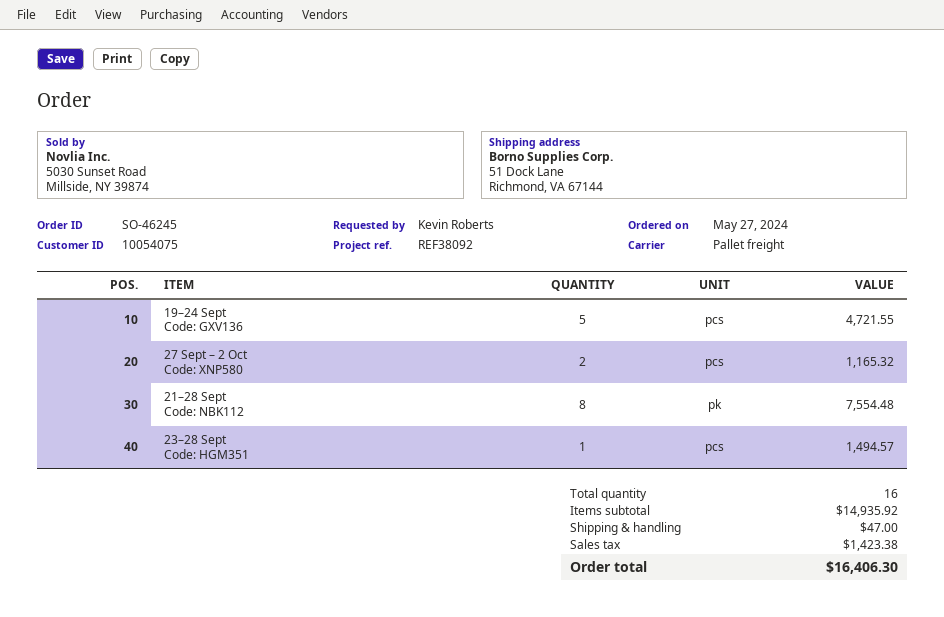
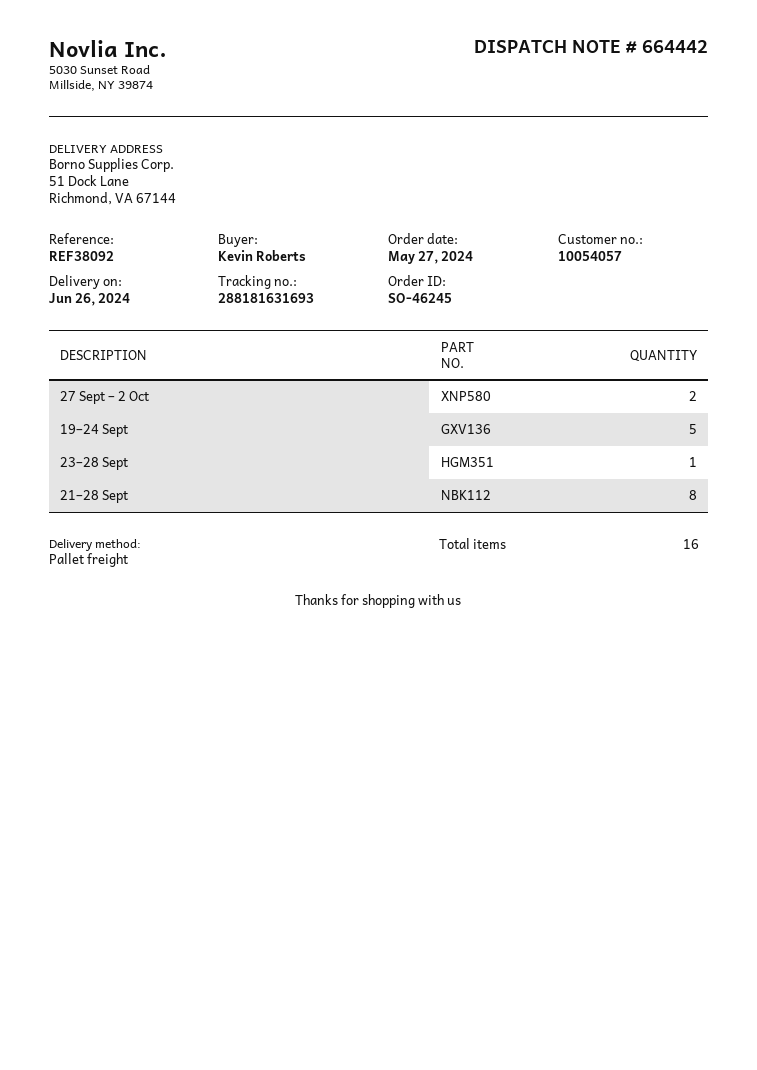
customer number: 10054075 -> 10054057

